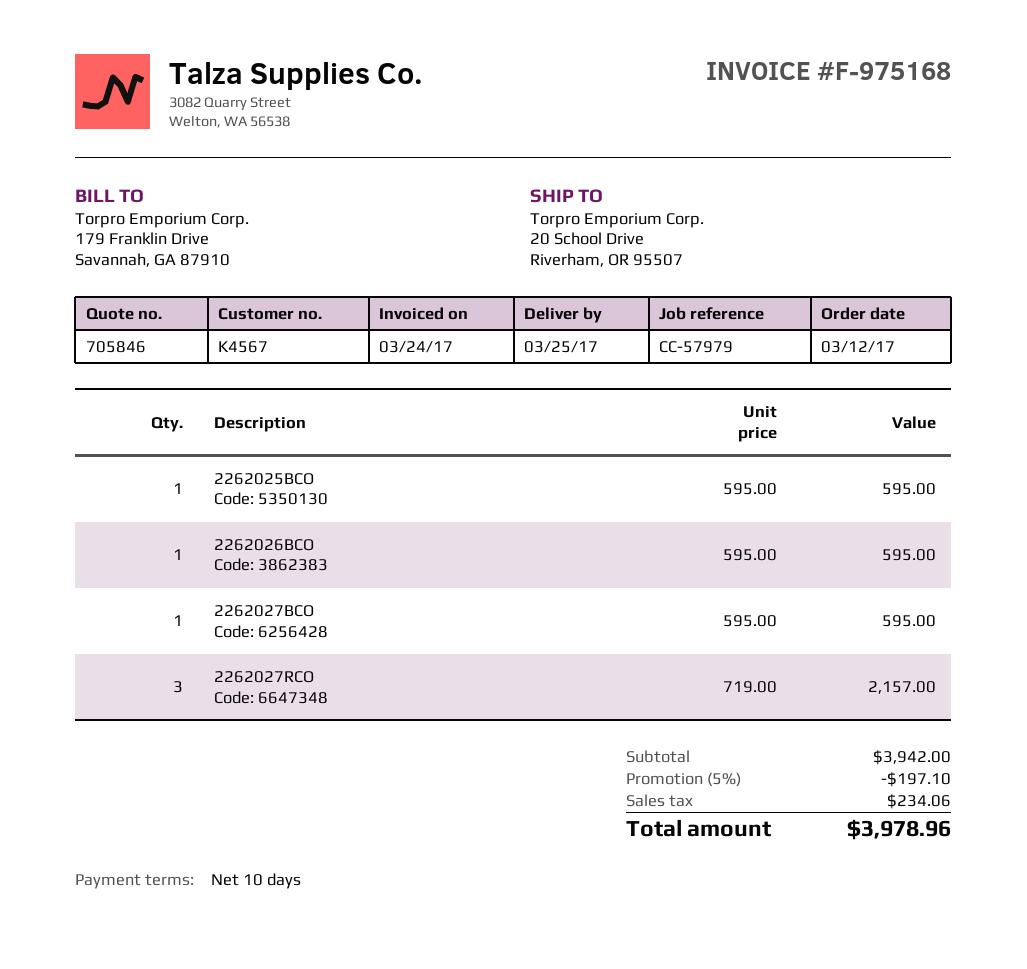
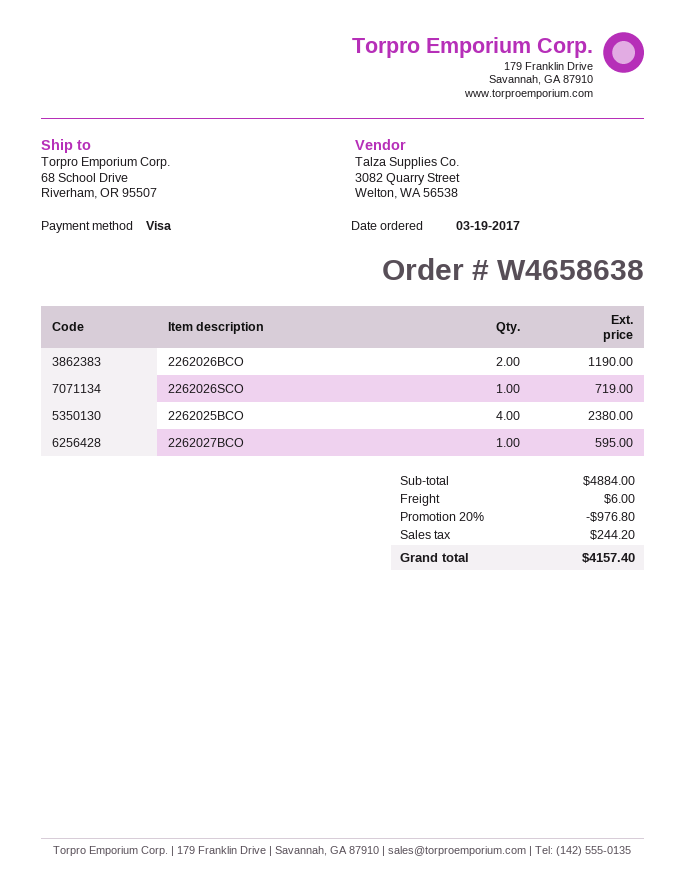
order date: 2017-03-12 -> 2017-03-19
ship to: 20 School Drive, Riverham, OR 95507 -> 68 School Drive, Riverham, OR 95507
2262025BCO: 1 for 595.00 -> 4 for 2380.00
2262026BCO: 1 for 595.00 -> 2 for 1190.00
2262027RCO: 3 for 2157.00 -> none
2262026SCO: none -> 1 for 719.00
subtotal: 3942.00 -> 4884.00
discount: 5% = 197.10 -> 20% = 976.80
shipping: none -> 6.00
tax: 234.06 -> 244.20
total: 3978.96 -> 4157.40

